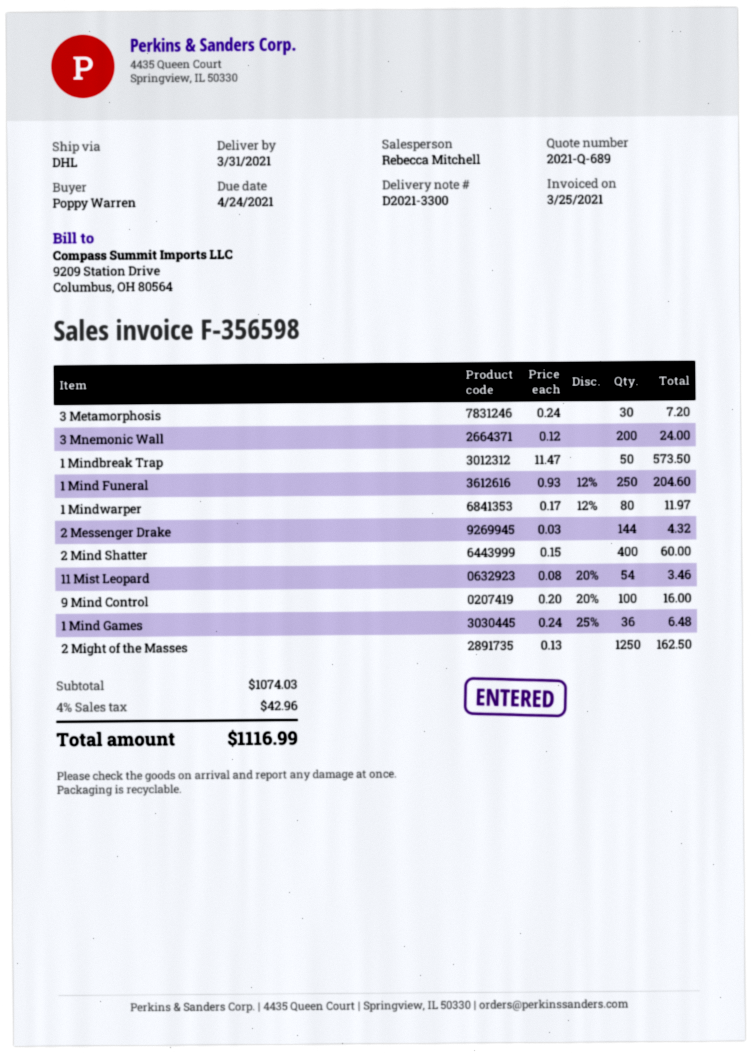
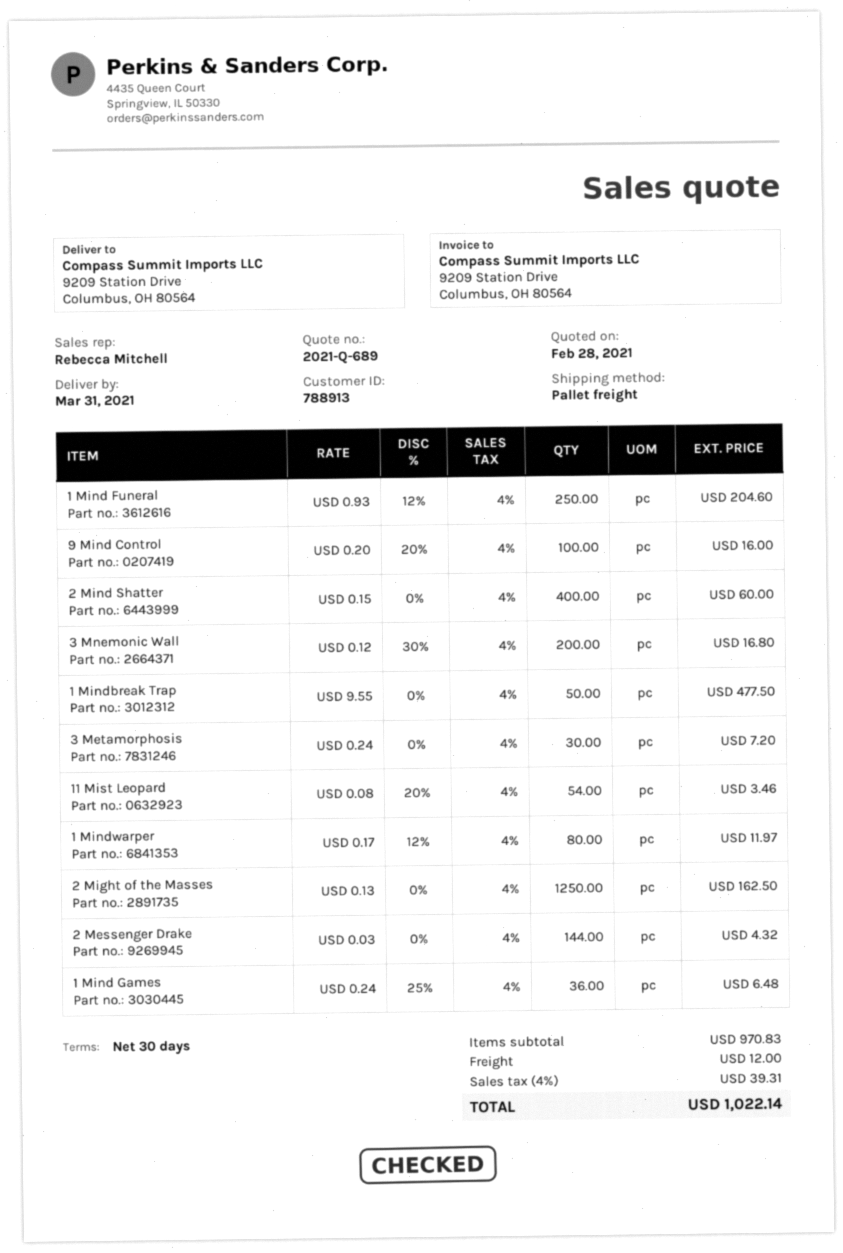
shipping method: DHL -> pallet freight
3 Mnemonic Wall: 200 x 0.12 = 24.00 -> 200 x 0.12 - 30% = 16.80
1 Mindbreak Trap: 50 x 11.47 = 573.50 -> 50 x 9.55 = 477.50
subtotal: 1074.03 -> 970.83
shipping: none -> 12.00
tax: 4% = 42.96 -> 4% = 39.31
total: 1116.99 -> 1022.14

